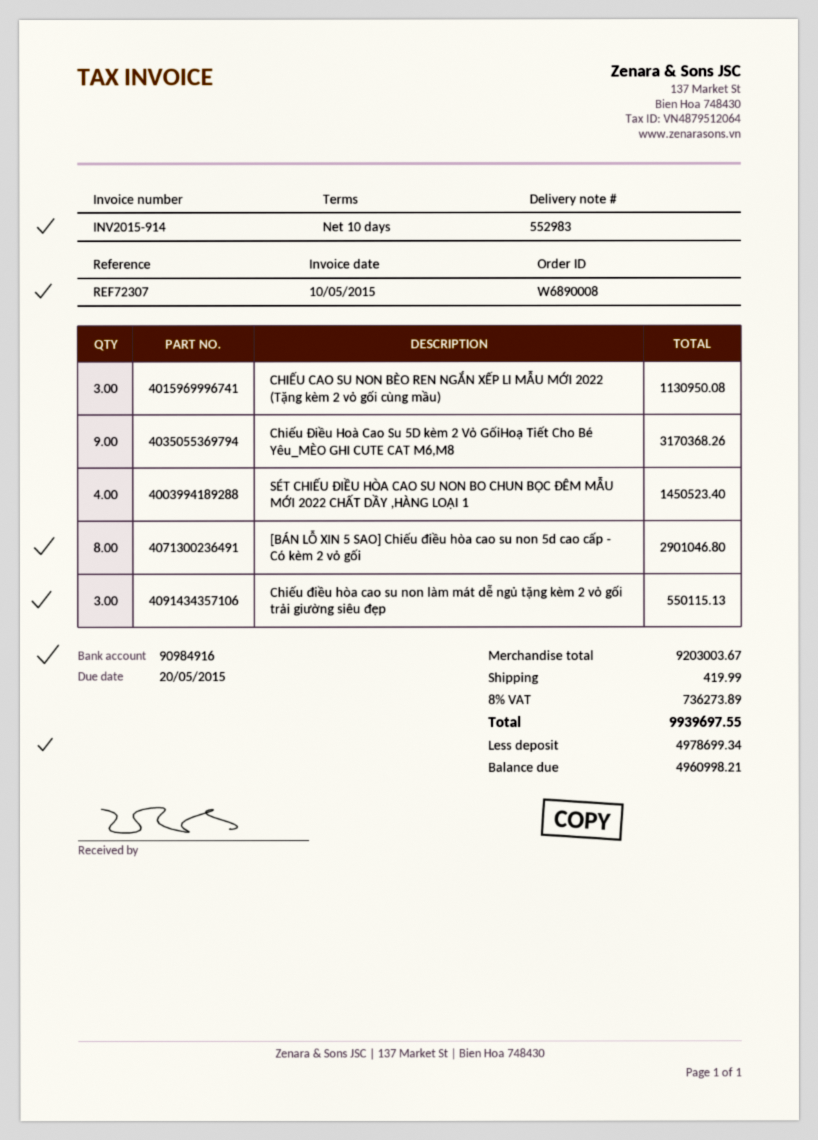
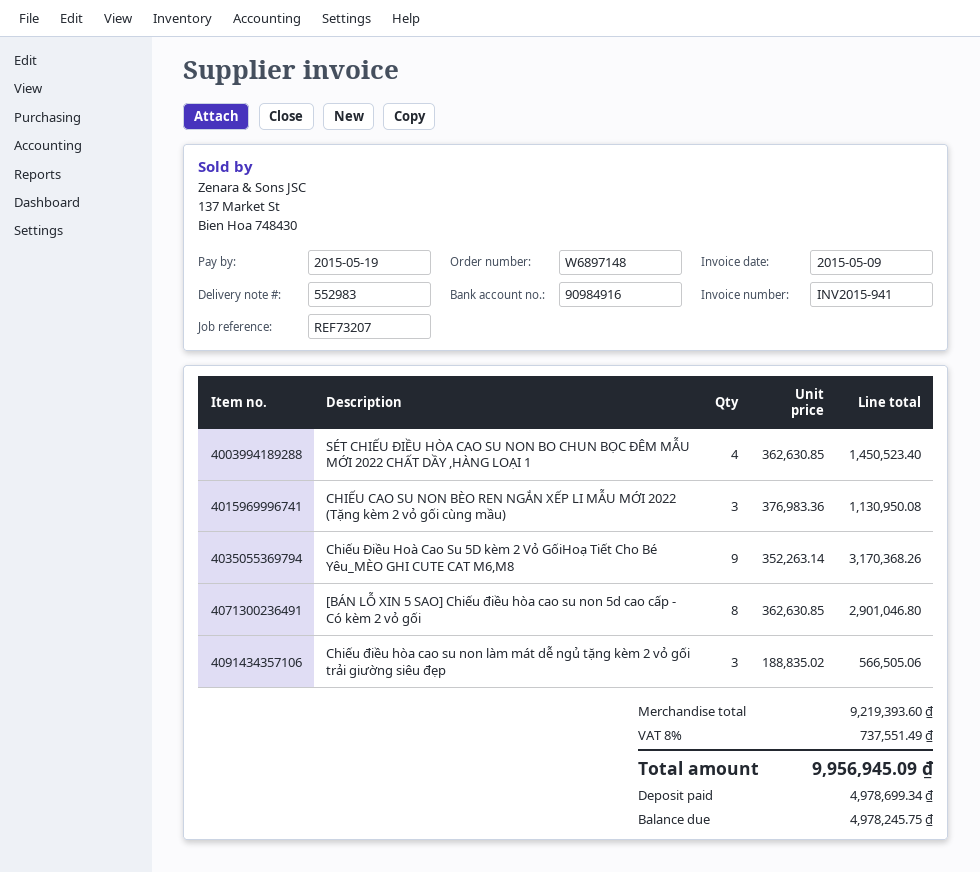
order number: W6890008 -> W6897148
invoice number: INV2015-914 -> INV2015-941
invoice date: 2015-05-10 -> 2015-05-09
due date: 2015-05-20 -> 2015-05-19
reference: REF72307 -> REF73207
Chiếu điều hòa cao su non làm mát dễ ngủ tặng kèm 2 vỏ gối trải giường siêu đẹp: 3 for 550115.13 -> 3 for 566505.06
subtotal: 9203003.67 -> 9219393.60
shipping: 419.99 -> none
tax: 8% = 736273.89 -> 8% = 737551.49
total: 9939697.55 -> 9956945.09
balance: 4960998.21 -> 4978245.75

